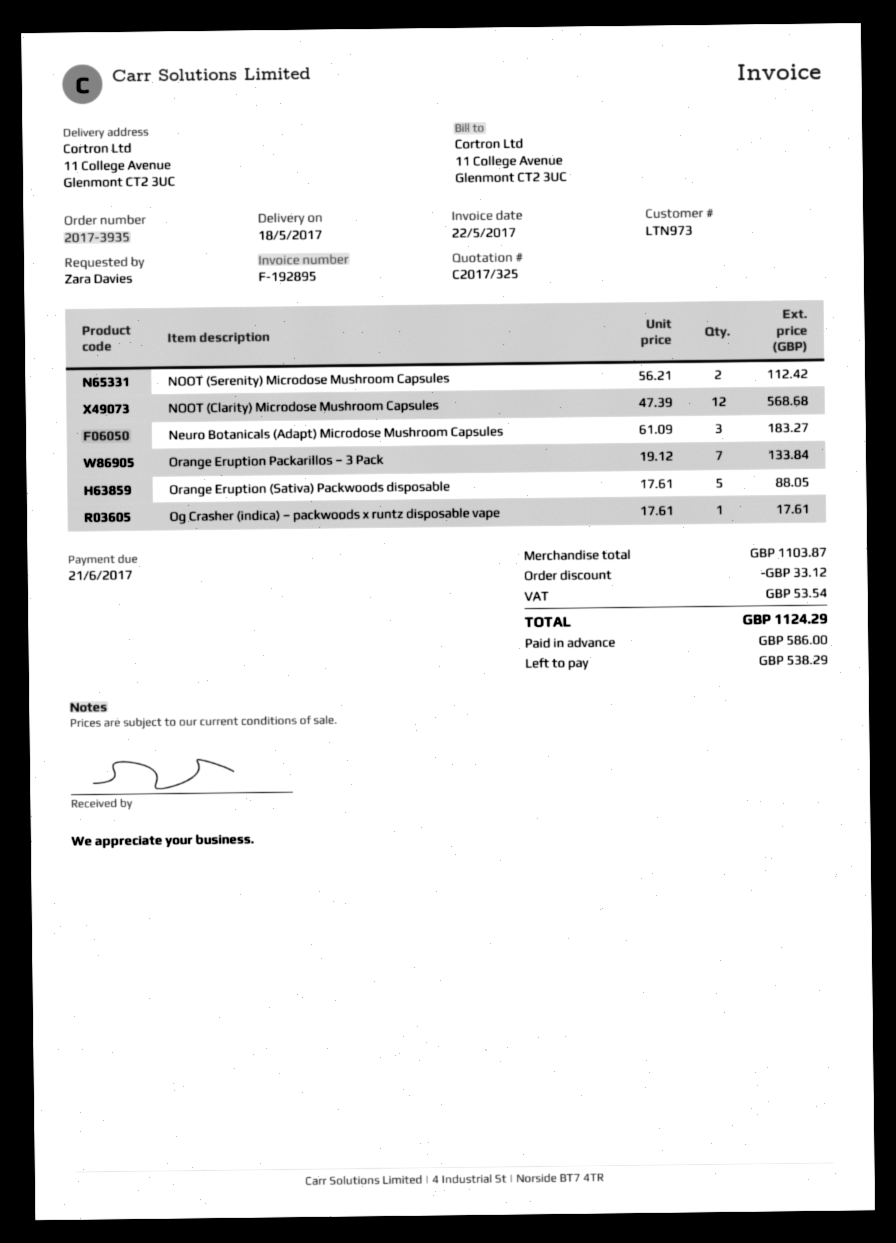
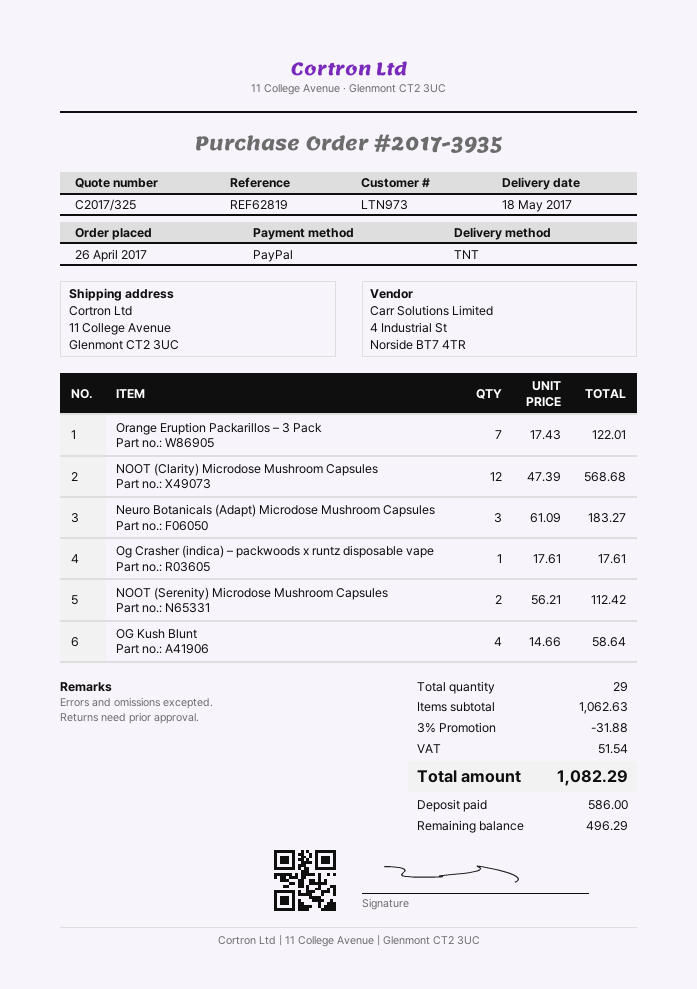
Orange Eruption Packarillos – 3 Pack: 7 x 19.12 = 133.84 -> 7 x 17.43 = 122.01
Orange Eruption (Sativa) Packwoods disposable: 5 x 17.61 = 88.05 -> none
OG Kush Blunt: none -> 4 x 14.66 = 58.64
subtotal: 1103.87 -> 1062.63
discount: 33.12 -> 31.88
tax: 53.54 -> 51.54
total: 1124.29 -> 1082.29
balance: 538.29 -> 496.29

